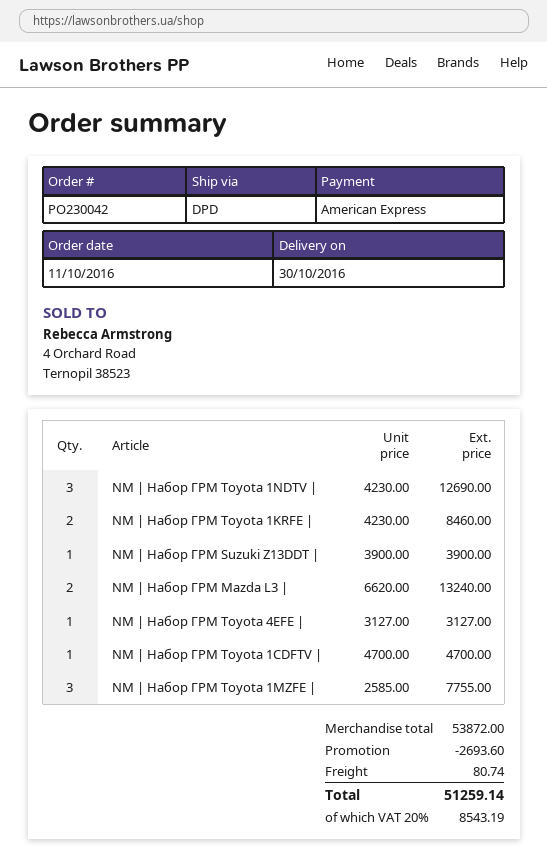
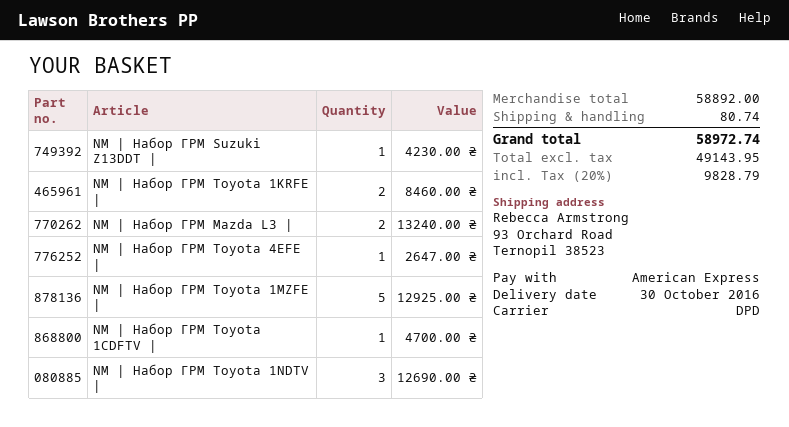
NM | Набор ГРМ Suzuki Z13DDT |: 1 for 3900.00 -> 1 for 4230.00
NM | Набор ГРМ Toyota 4EFE |: 1 for 3127.00 -> 1 for 2647.00
NM | Набор ГРМ Toyota 1MZFE |: 3 for 7755.00 -> 5 for 12925.00
subtotal: 53872.00 -> 58892.00
discount: 2693.60 -> none
tax: 20% = 8543.19 -> 20% = 9828.79
total: 51259.14 -> 58972.74

